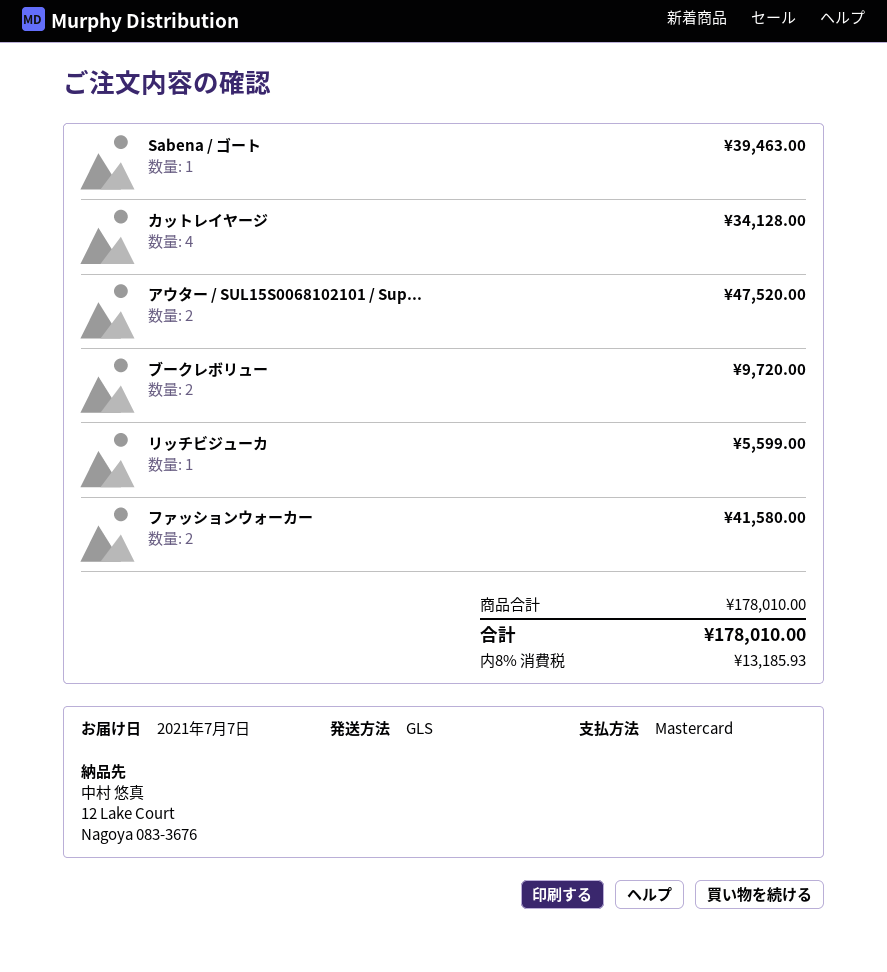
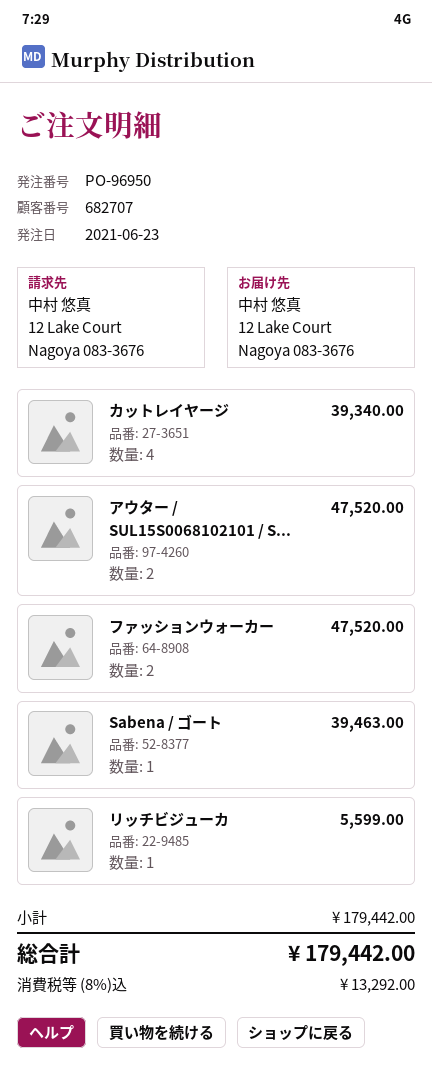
カットレイヤージ: 4 for 34128.00 -> 4 for 39340.00
ブークレボリュー: 2 for 9720.00 -> none
ファッションウォーカー: 2 for 41580.00 -> 2 for 47520.00
subtotal: 178010.00 -> 179442.00
tax: 8% = 13185.93 -> 8% = 13292.00
total: 178010.00 -> 179442.00

